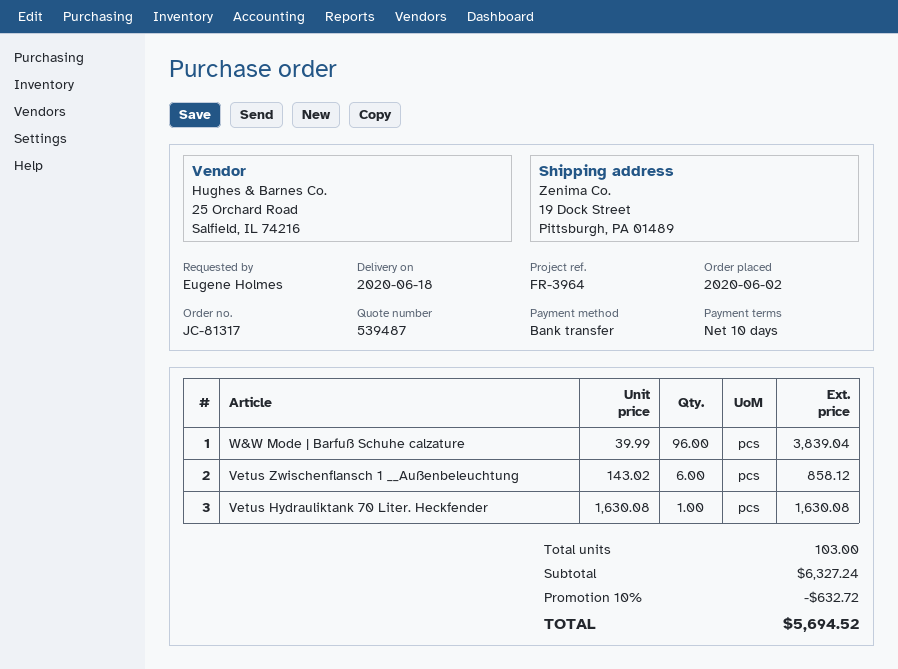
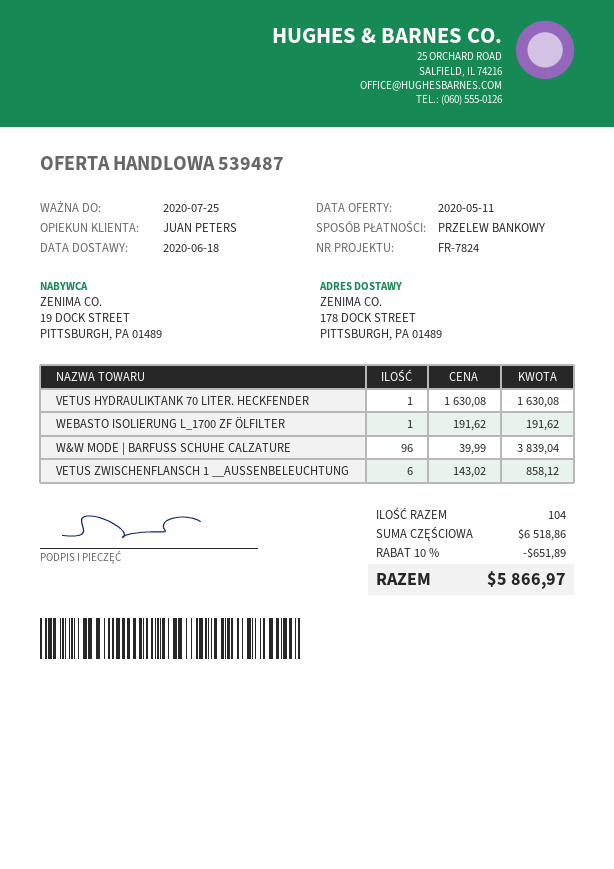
reference: FR-3964 -> FR-7824
ship to: 19 Dock Street, Pittsburgh, PA 01489 -> 178 DOCK STREET, PITTSBURGH, PA 01489
WEBASTO ISOLIERUNG L_1700 ZF ÖLFILTER: none -> 1 x 191.62 = 191.62
total quantity: 103 -> 104
subtotal: 6327.24 -> 6518.86
discount: 10% = 632.72 -> 10% = 651.89
total: 5694.52 -> 5866.97

